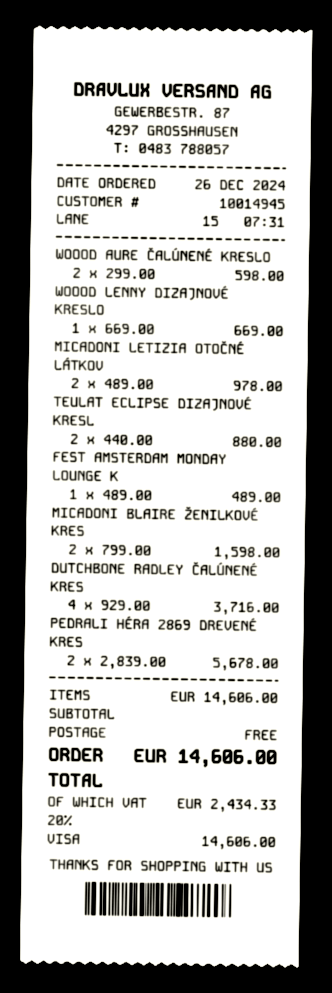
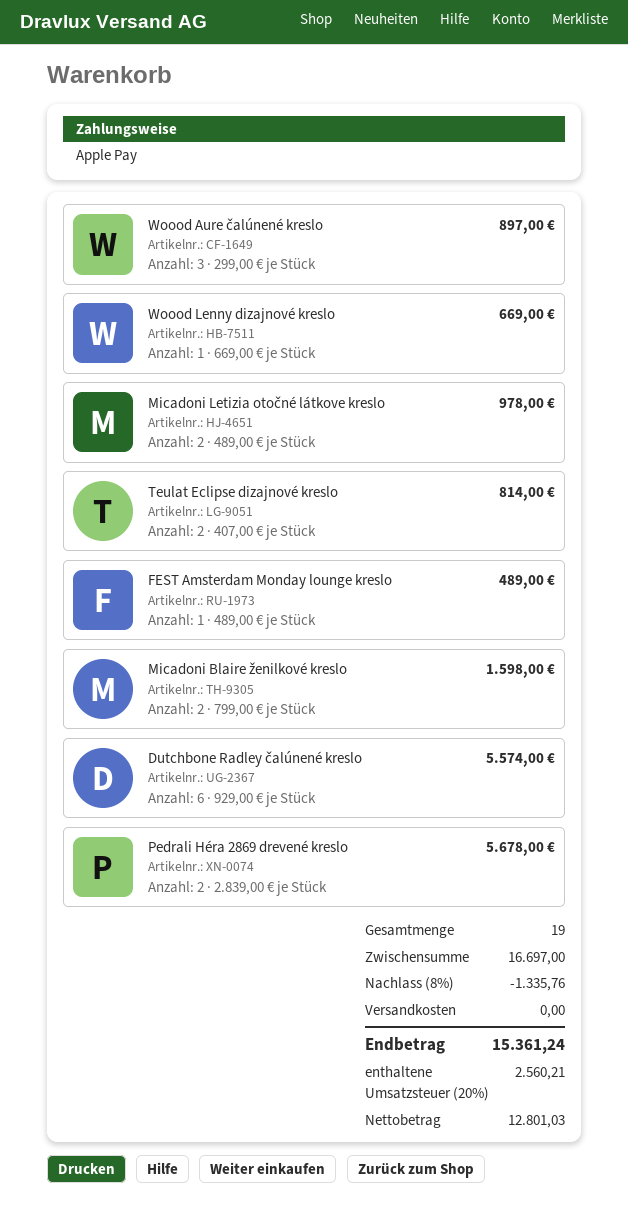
payment method: Visa -> Apple Pay
WOOOD AURE ČALÚNENÉ KRESLO: 2 x 299.00 = 598.00 -> 3 x 299.00 = 897.00
TEULAT ECLIPSE DIZAJNOVÉ KRESL: 2 x 440.00 = 880.00 -> 2 x 407.00 = 814.00
DUTCHBONE RADLEY ČALÚNENÉ KRES: 4 x 929.00 = 3716.00 -> 6 x 929.00 = 5574.00
subtotal: 14606.00 -> 16697.00
discount: none -> 8% = 1335.76
tax: 20% = 2434.33 -> 20% = 2560.21
total: 14606.00 -> 15361.24

